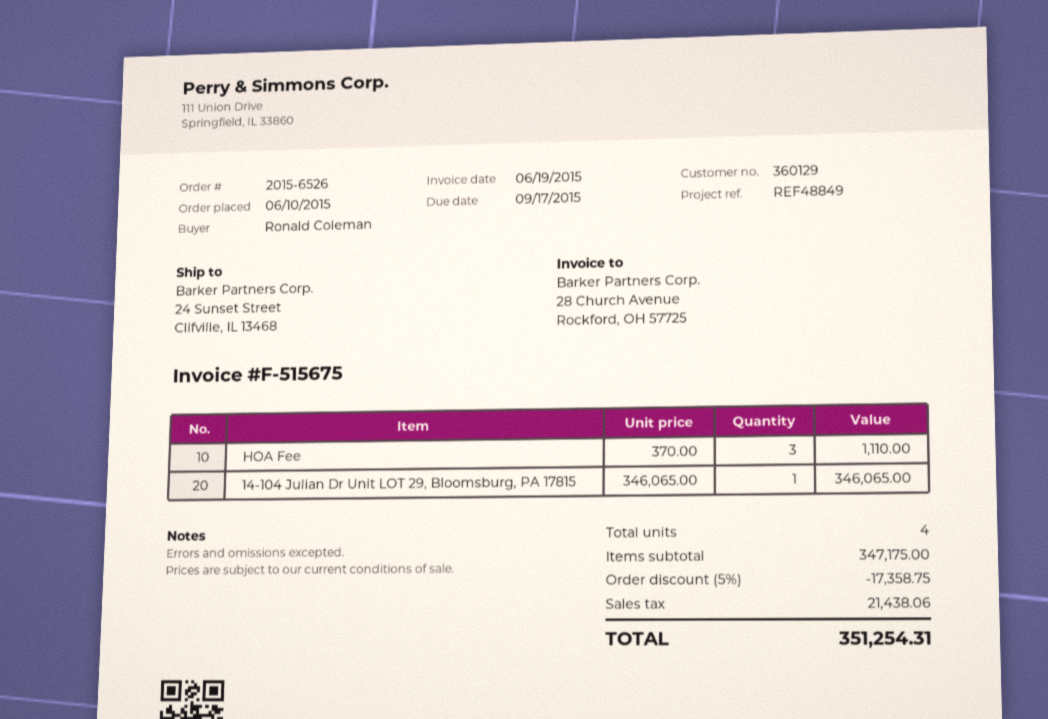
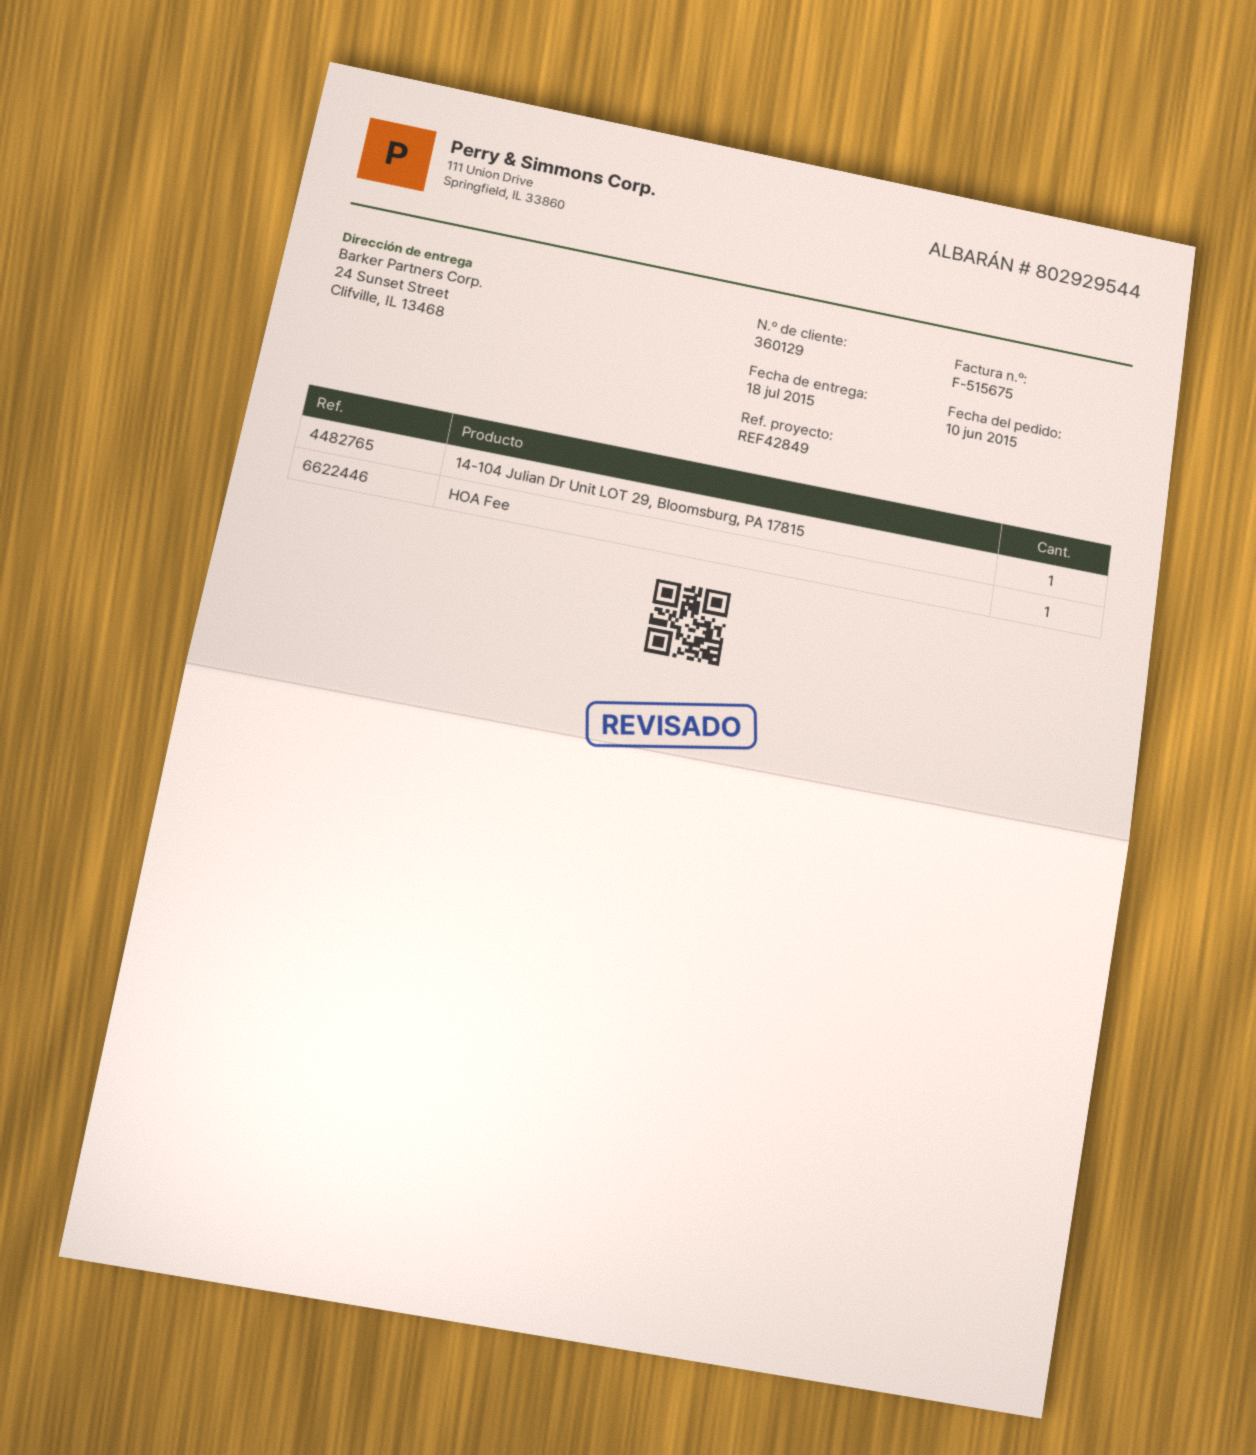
reference: REF48849 -> REF42849
HOA Fee: 3 -> 1

